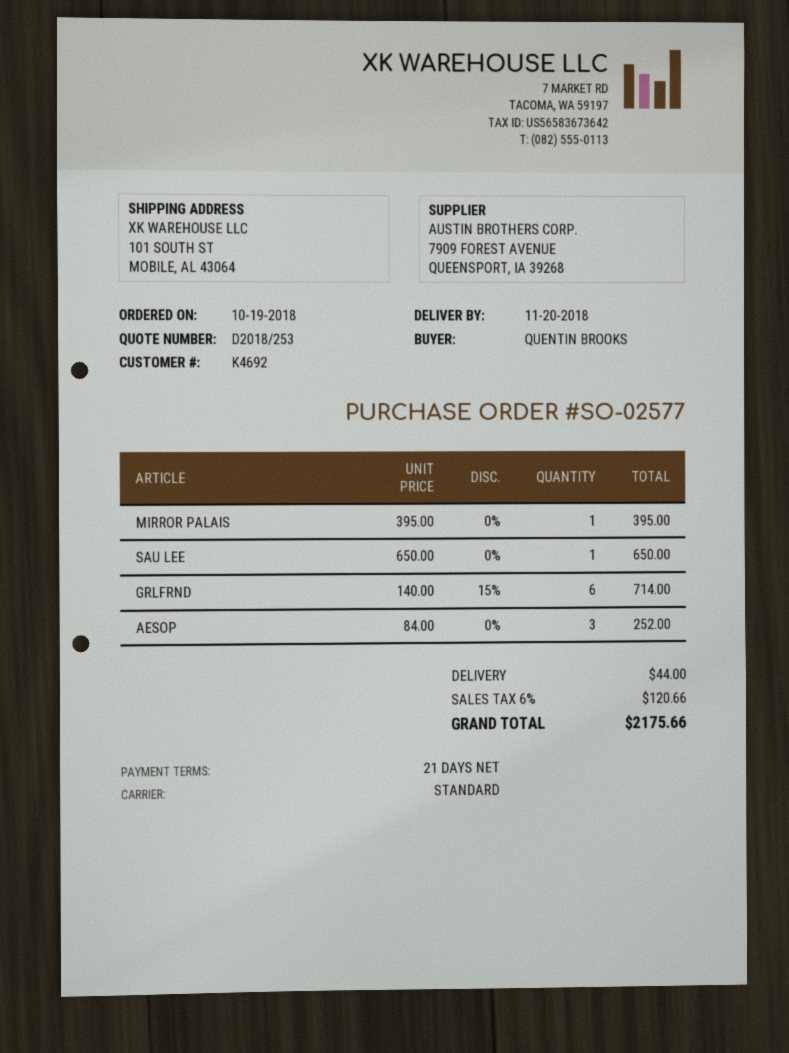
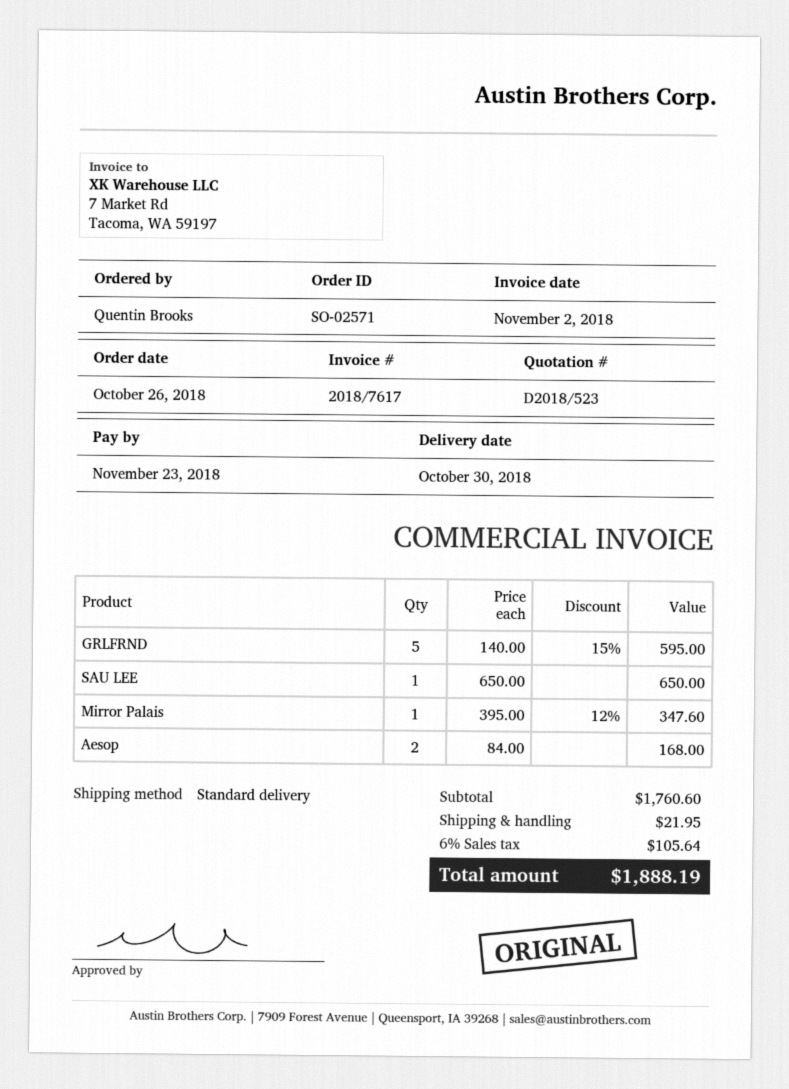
quote number: D2018/253 -> D2018/523
order number: SO-02577 -> SO-02571
order date: 2018-10-19 -> 2018-10-26
delivery date: 2018-11-20 -> 2018-10-30
MIRROR PALAIS: 1 x 395.00 = 395.00 -> 1 x 395.00 - 12% = 347.60
GRLFRND: 6 x 140.00 - 15% = 714.00 -> 5 x 140.00 - 15% = 595.00
AESOP: 3 x 84.00 = 252.00 -> 2 x 84.00 = 168.00
shipping: 44.00 -> 21.95
tax: 6% = 120.66 -> 6% = 105.64
total: 2175.66 -> 1888.19

